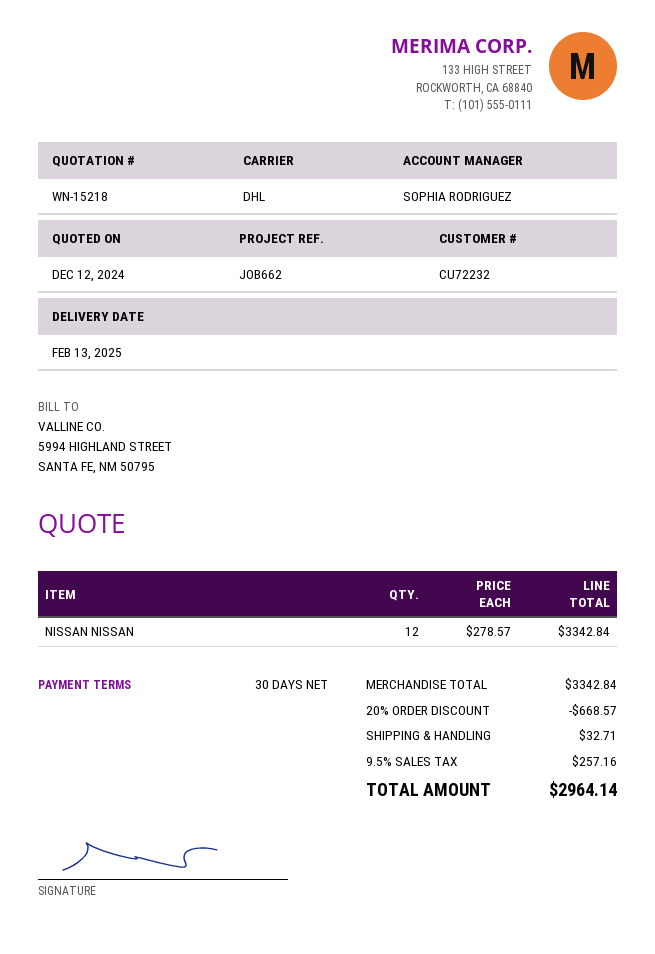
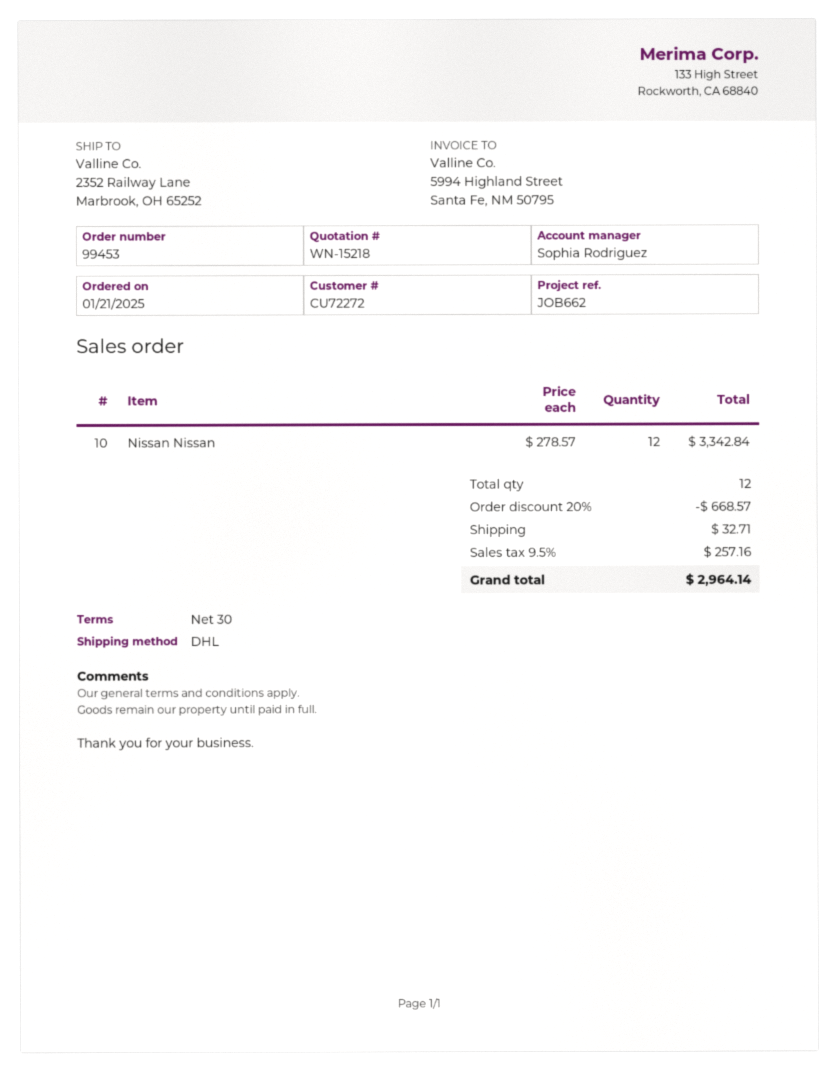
customer number: CU72232 -> CU72272

